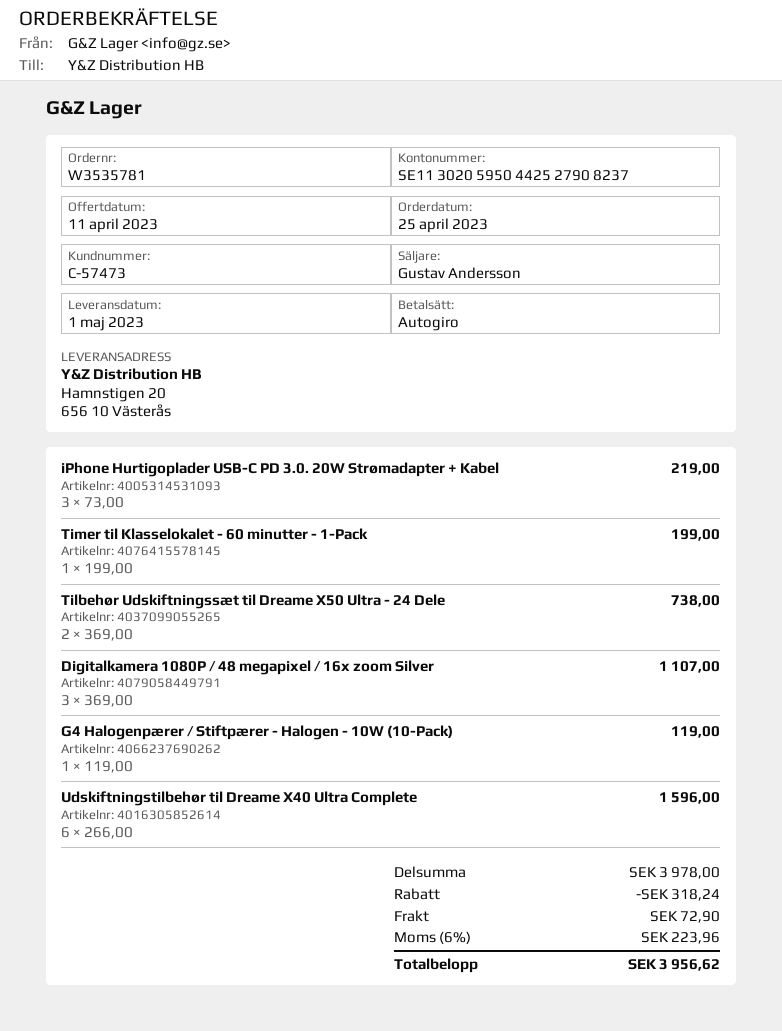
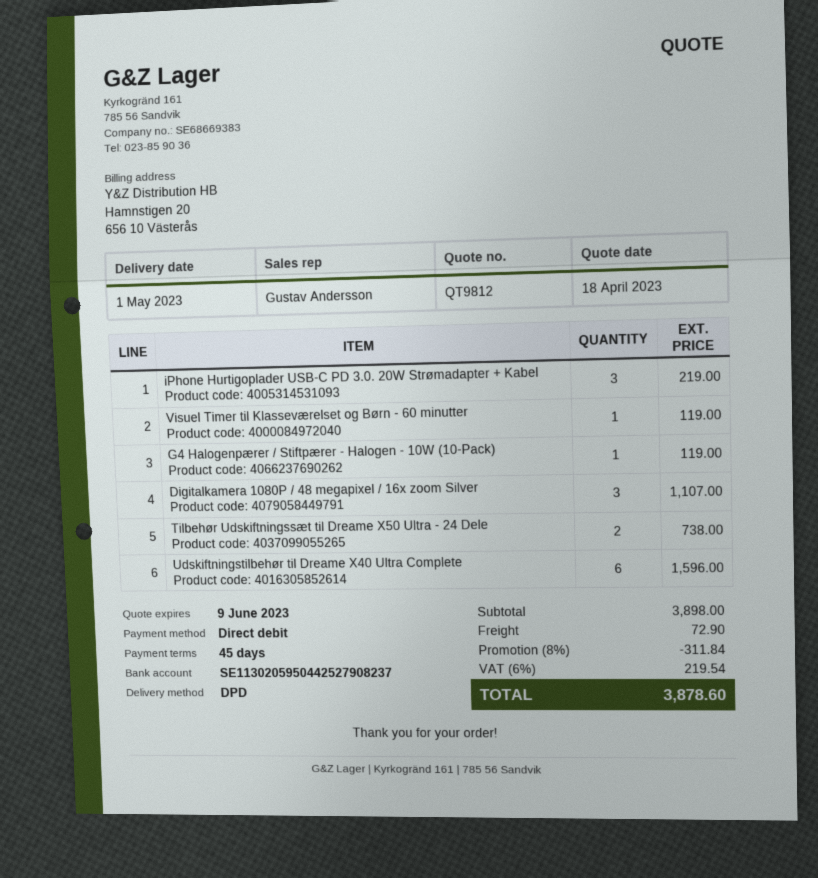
quote date: 2023-04-11 -> 2023-04-18
Timer til Klasselokalet - 60 minutter - 1-Pack: 1 for 199.00 -> none
Visuel Timer til Klasseværelset og Børn - 60 minutter: none -> 1 for 119.00
subtotal: 3978.00 -> 3898.00
discount: 318.24 -> 311.84
tax: 6% = 223.96 -> 6% = 219.54
total: 3956.62 -> 3878.60

